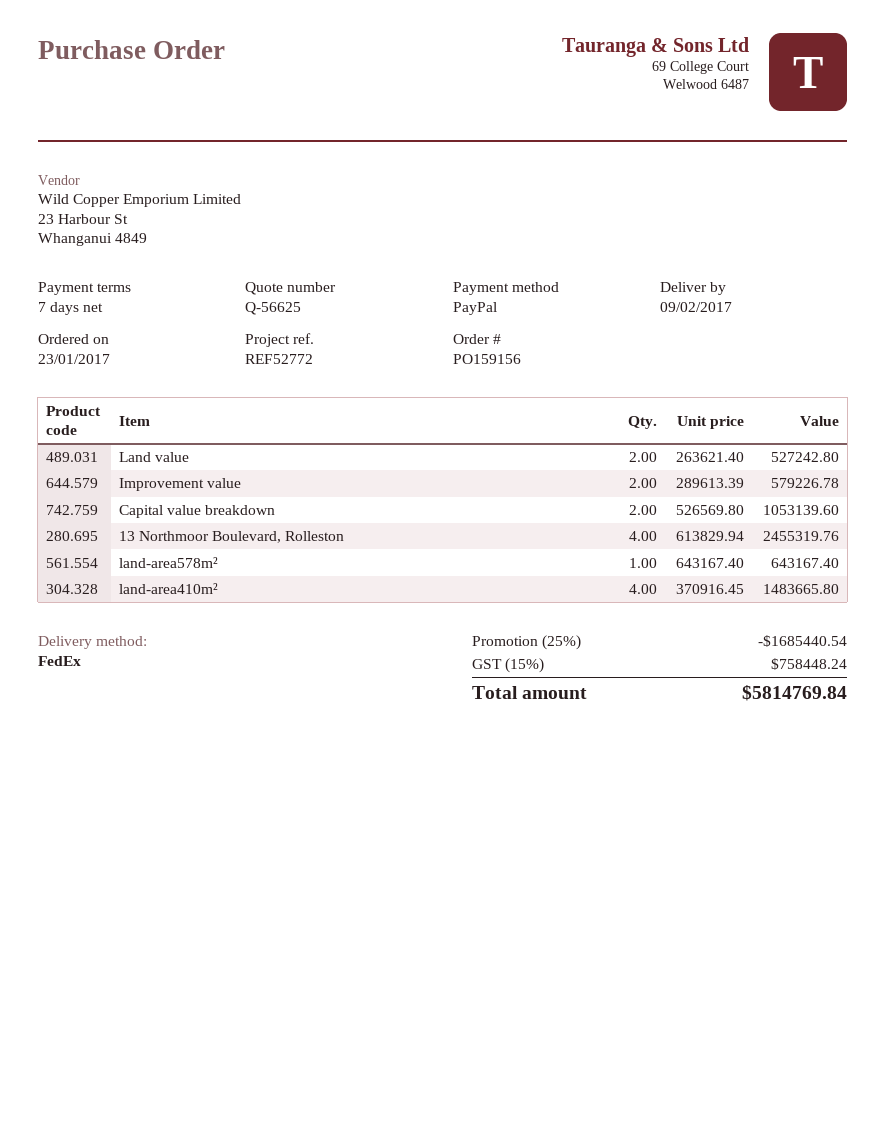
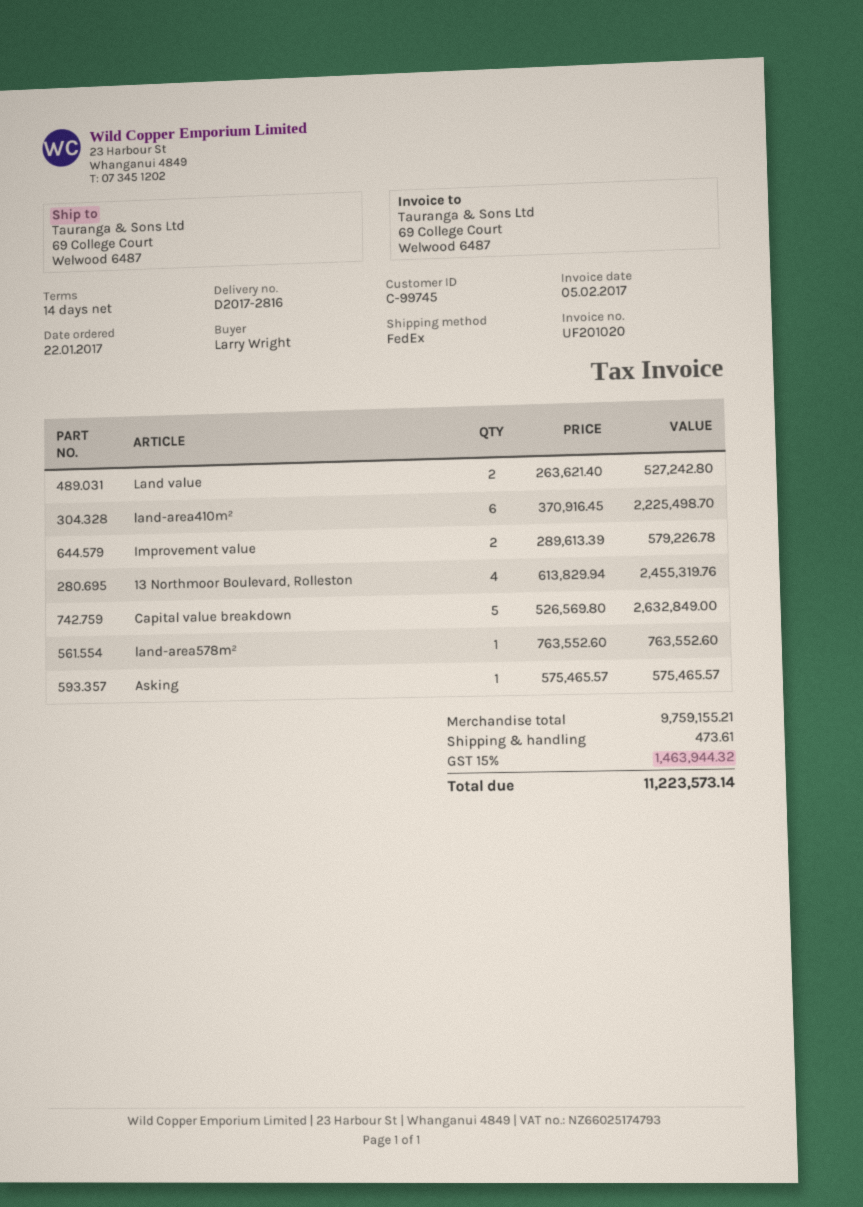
order date: 2017-01-23 -> 2017-01-22
payment terms: 7 days -> 14 days
Capital value breakdown: 2 x 526569.80 = 1053139.60 -> 5 x 526569.80 = 2632849.00
land-area578m²: 1 x 643167.40 = 643167.40 -> 1 x 763552.60 = 763552.60
land-area410m²: 4 x 370916.45 = 1483665.80 -> 6 x 370916.45 = 2225498.70
Asking: none -> 1 x 575465.57 = 575465.57
discount: 25% = 1685440.54 -> none
shipping: none -> 473.61
tax: 15% = 758448.24 -> 15% = 1463944.32
total: 5814769.84 -> 11223573.14

